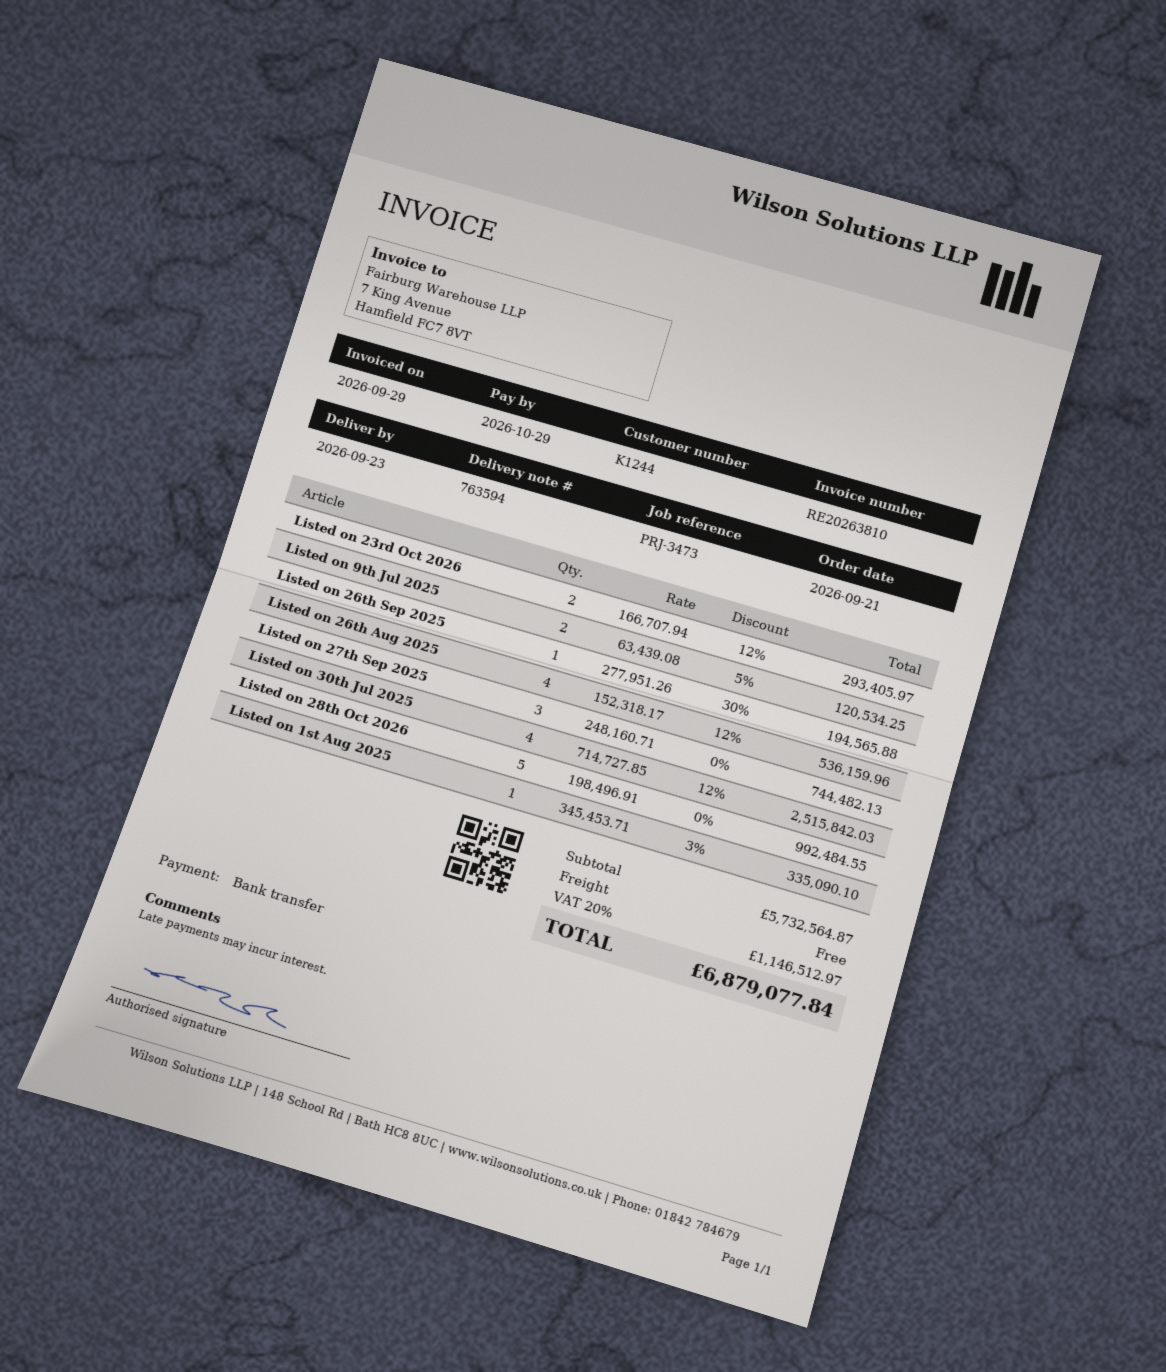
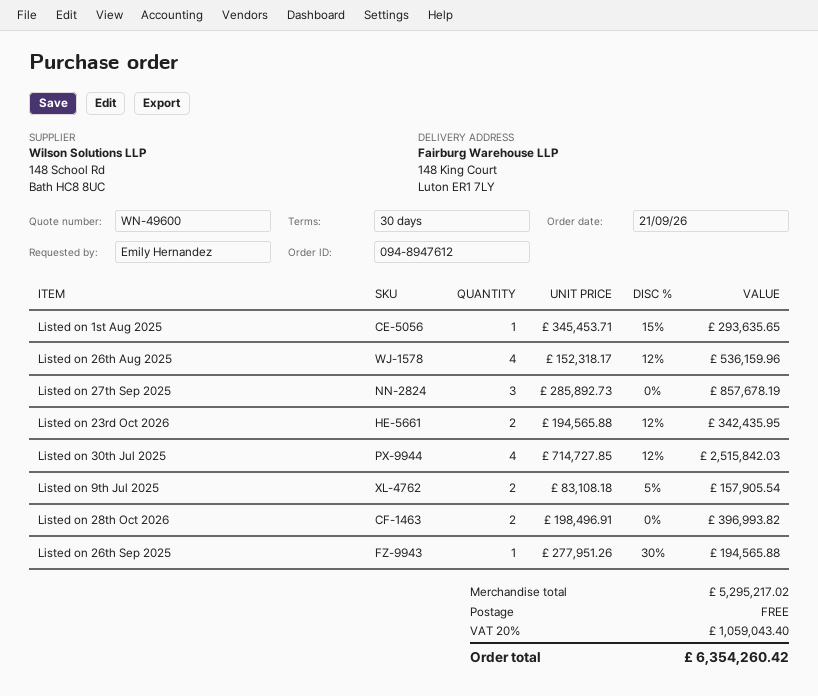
Listed on 23rd Oct 2026: 2 x 166707.94 - 12% = 293405.97 -> 2 x 194565.88 - 12% = 342435.95
Listed on 9th Jul 2025: 2 x 63439.08 - 5% = 120534.25 -> 2 x 83108.18 - 5% = 157905.54
Listed on 27th Sep 2025: 3 x 248160.71 = 744482.13 -> 3 x 285892.73 = 857678.19
Listed on 28th Oct 2026: 5 x 198496.91 = 992484.55 -> 2 x 198496.91 = 396993.82
Listed on 1st Aug 2025: 1 x 345453.71 - 3% = 335090.10 -> 1 x 345453.71 - 15% = 293635.65
subtotal: 5732564.87 -> 5295217.02
tax: 20% = 1146512.97 -> 20% = 1059043.40
total: 6879077.84 -> 6354260.42

